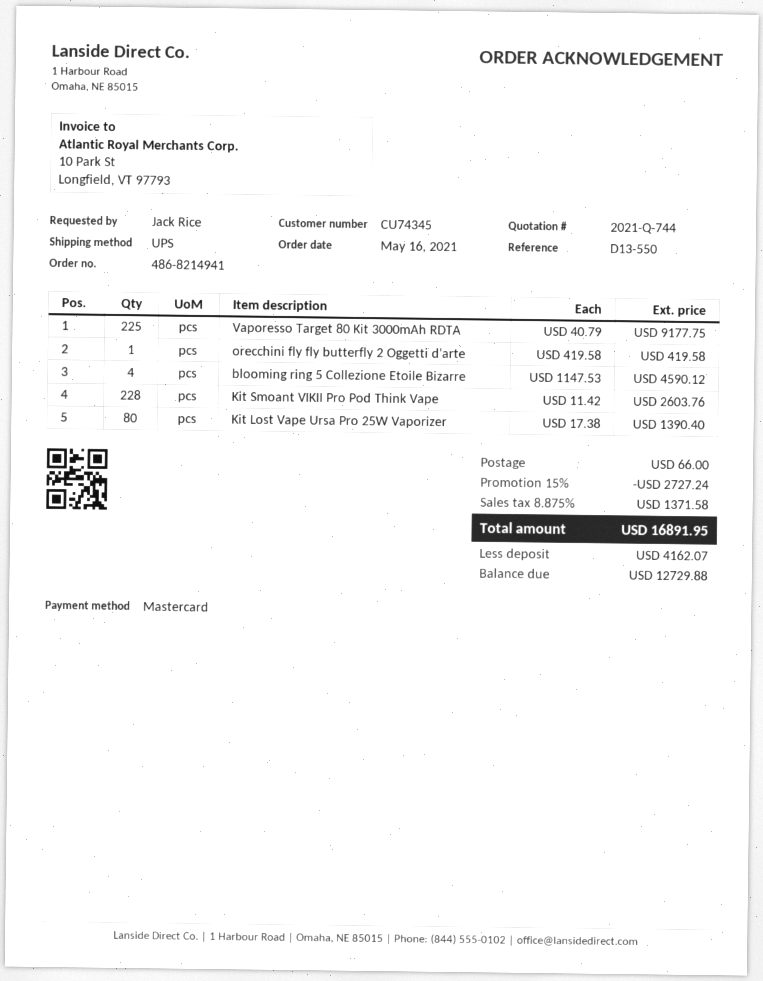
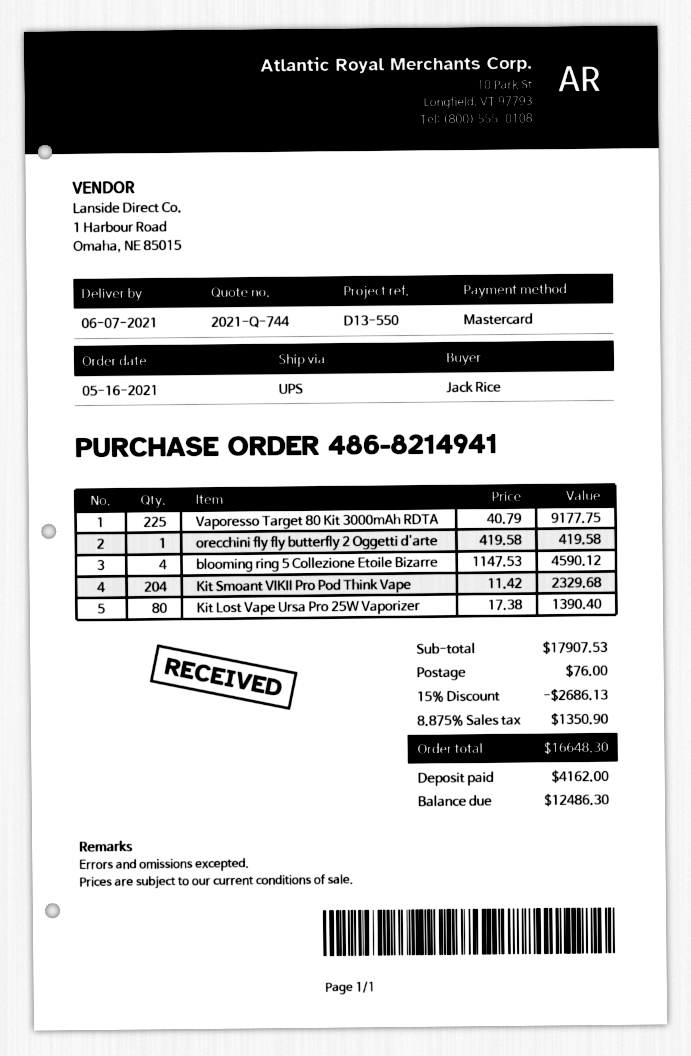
Kit Smoant VIKII Pro Pod Think Vape: 228 x 11.42 = 2603.76 -> 204 x 11.42 = 2329.68
discount: 15% = 2727.24 -> 15% = 2686.13
shipping: 66.00 -> 76.00
tax: 8.875% = 1371.58 -> 8.875% = 1350.90
total: 16891.95 -> 16648.30
deposit: 4162.07 -> 4162.00
balance: 12729.88 -> 12486.30

